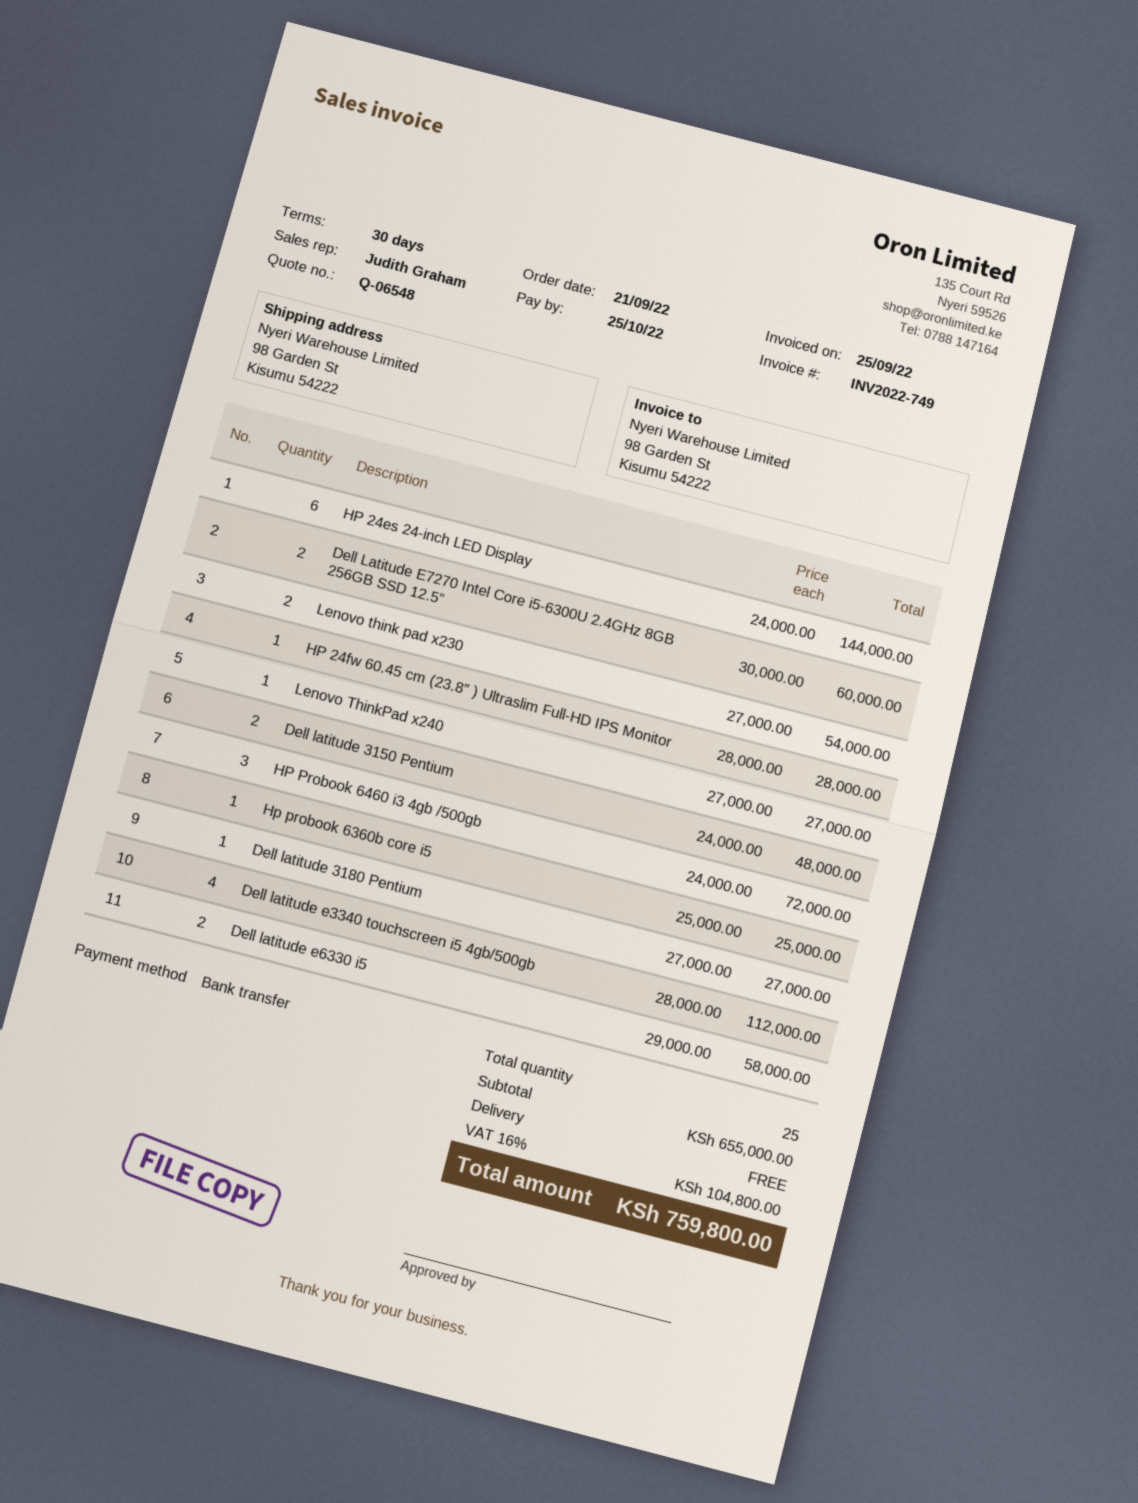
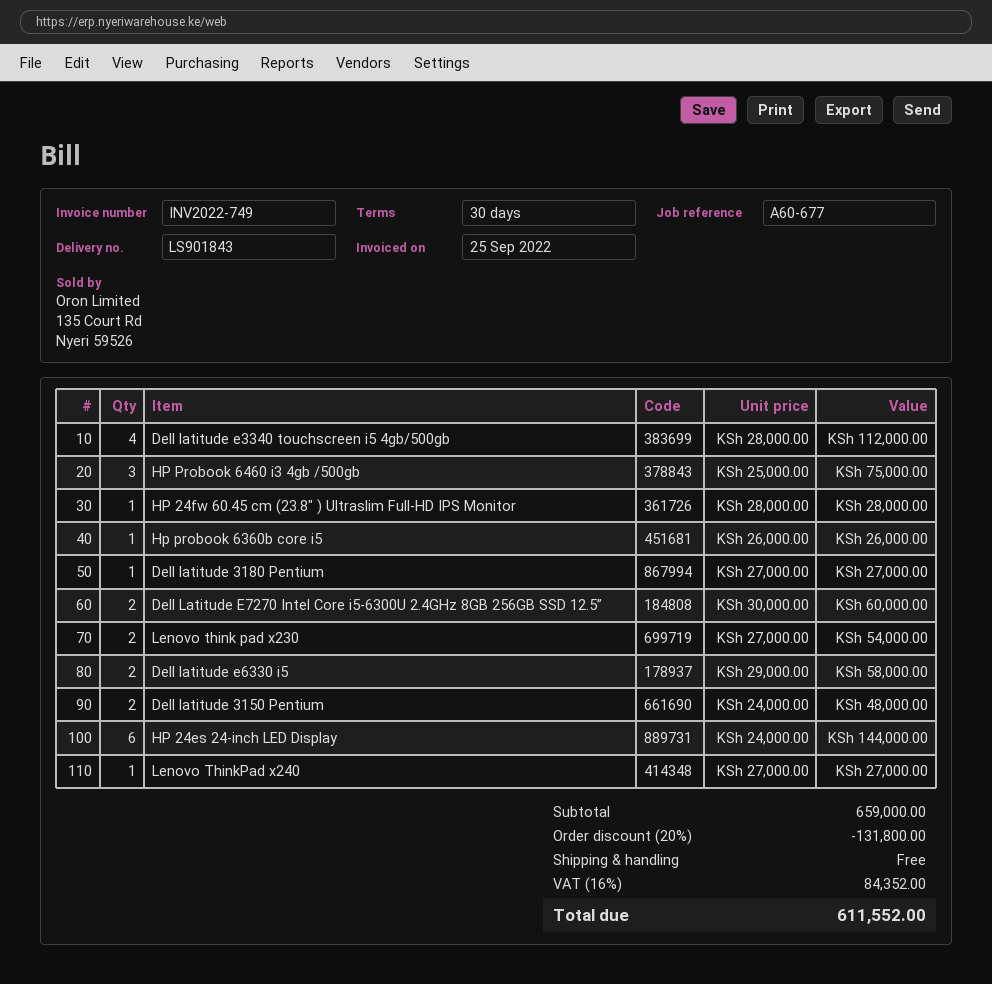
HP Probook 6460 i3 4gb /500gb: 3 x 24000.00 = 72000.00 -> 3 x 25000.00 = 75000.00
Hp probook 6360b core i5: 1 x 25000.00 = 25000.00 -> 1 x 26000.00 = 26000.00
subtotal: 655000.00 -> 659000.00
discount: none -> 20% = 131800.00
tax: 16% = 104800.00 -> 16% = 84352.00
total: 759800.00 -> 611552.00

